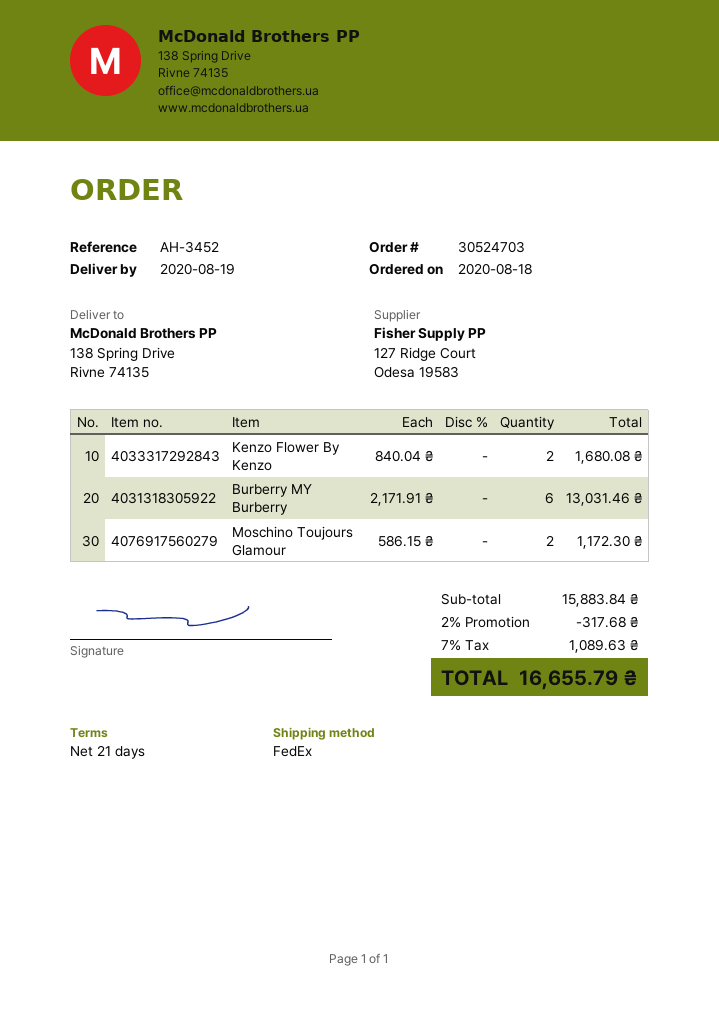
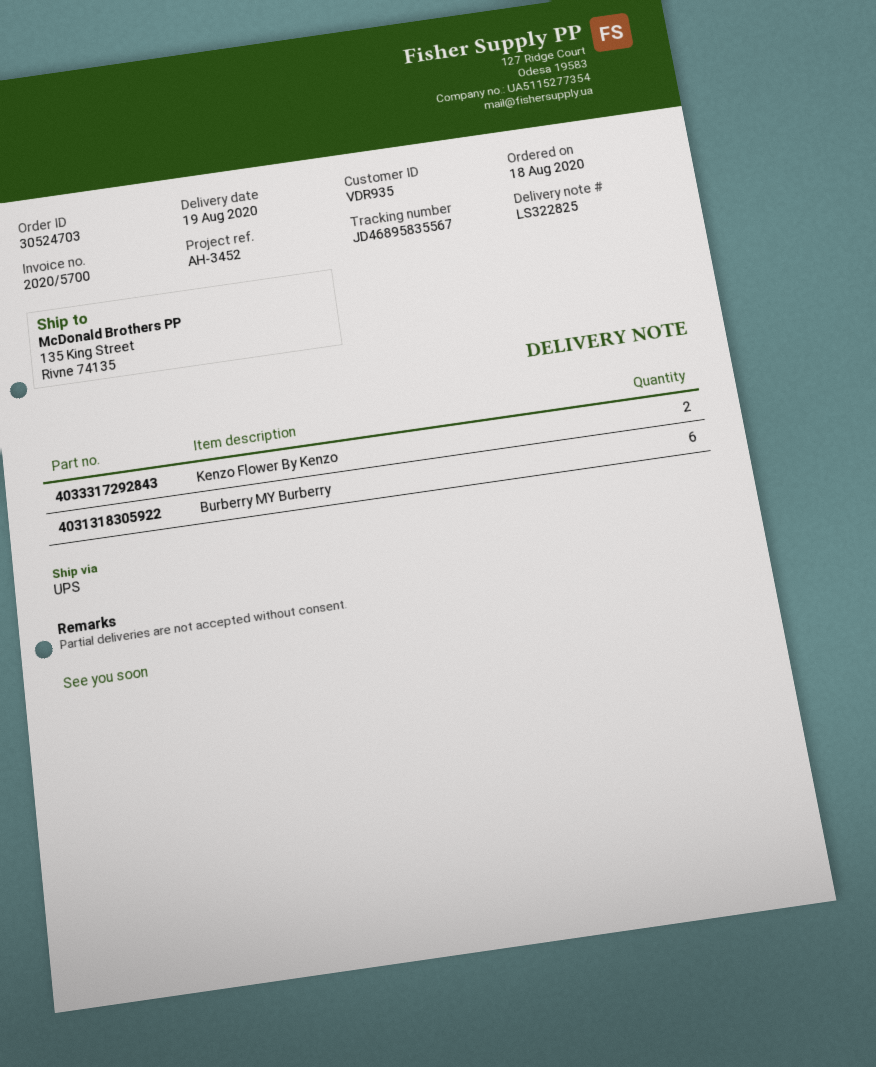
shipping method: FedEx -> UPS
ship to: 138 Spring Drive, Rivne 74135 -> 135 King Street, Rivne 74135
Moschino Toujours Glamour: 2 -> none

